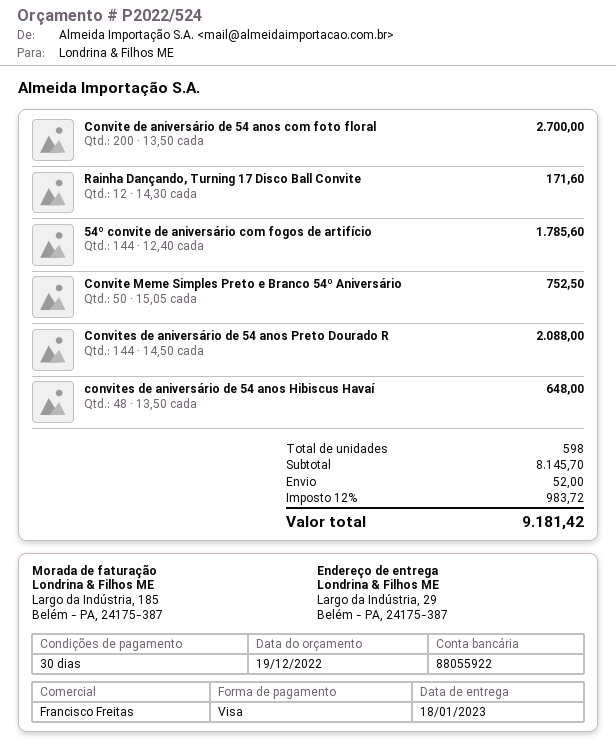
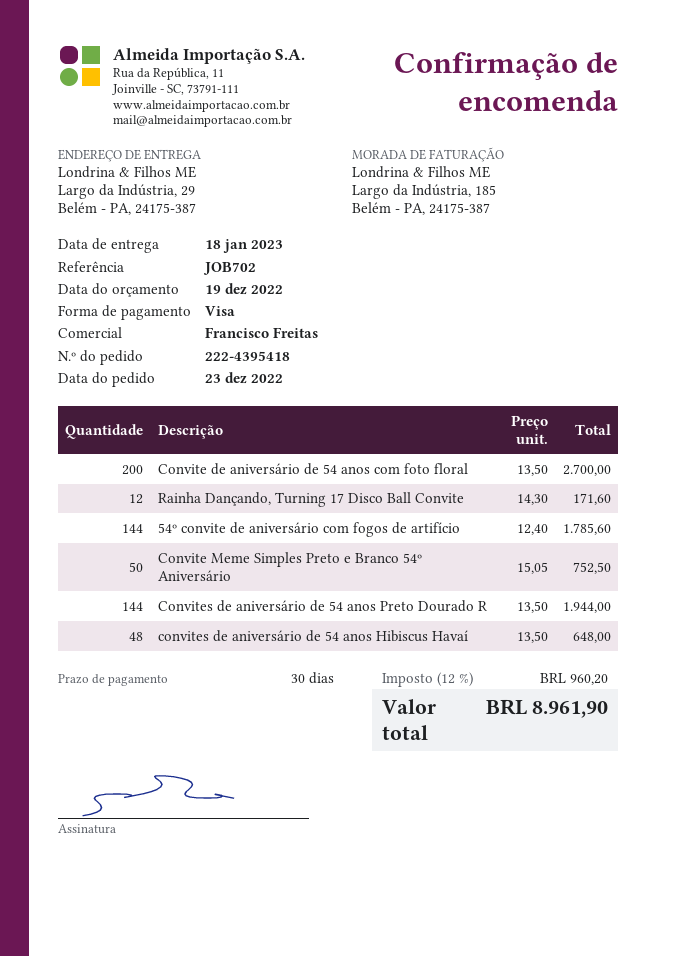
Convites de aniversário de 54 anos Preto Dourado R: 144 x 14.50 = 2088.00 -> 144 x 13.50 = 1944.00
shipping: 52.00 -> none
tax: 12% = 983.72 -> 12% = 960.20
total: 9181.42 -> 8961.90

